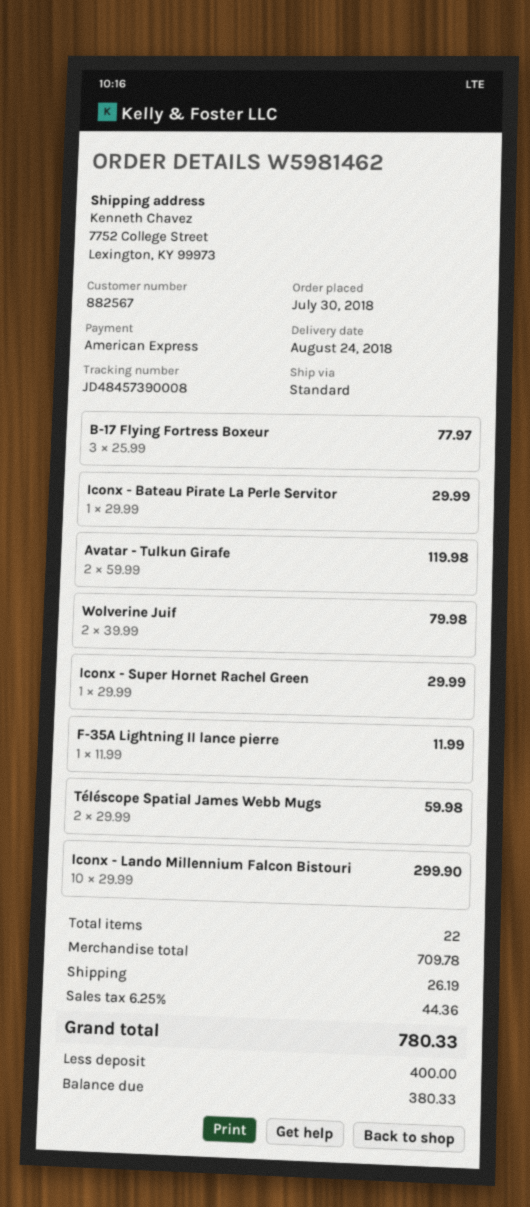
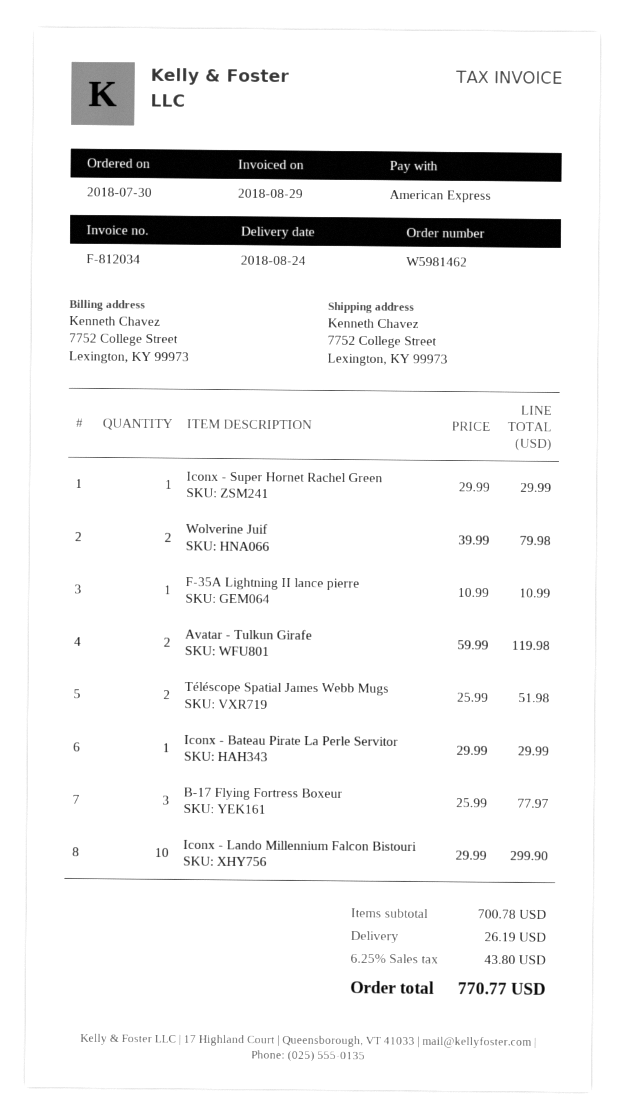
F-35A Lightning II lance pierre: 1 x 11.99 = 11.99 -> 1 x 10.99 = 10.99
Téléscope Spatial James Webb Mugs: 2 x 29.99 = 59.98 -> 2 x 25.99 = 51.98
subtotal: 709.78 -> 700.78
tax: 6.25% = 44.36 -> 6.25% = 43.80
total: 780.33 -> 770.77

